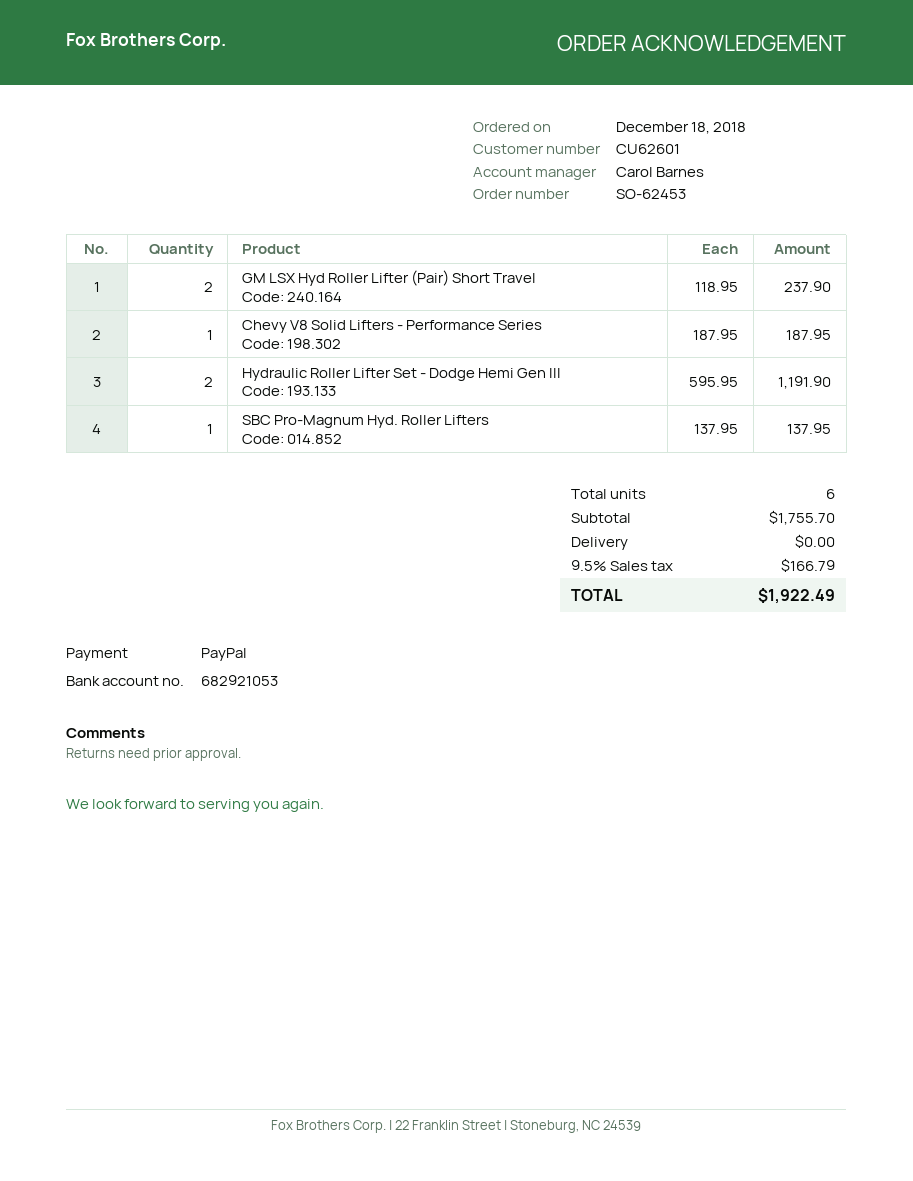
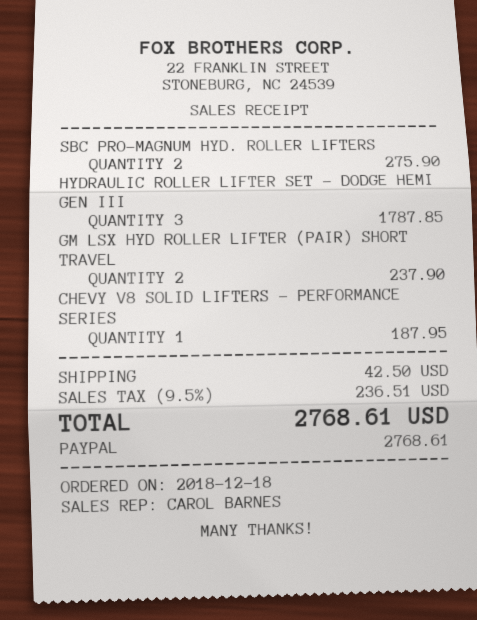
Hydraulic Roller Lifter Set - Dodge Hemi Gen III: 2 for 1191.90 -> 3 for 1787.85
SBC Pro-Magnum Hyd. Roller Lifters: 1 for 137.95 -> 2 for 275.90
shipping: 0.00 -> 42.50
tax: 9.5% = 166.79 -> 9.5% = 236.51
total: 1922.49 -> 2768.61

